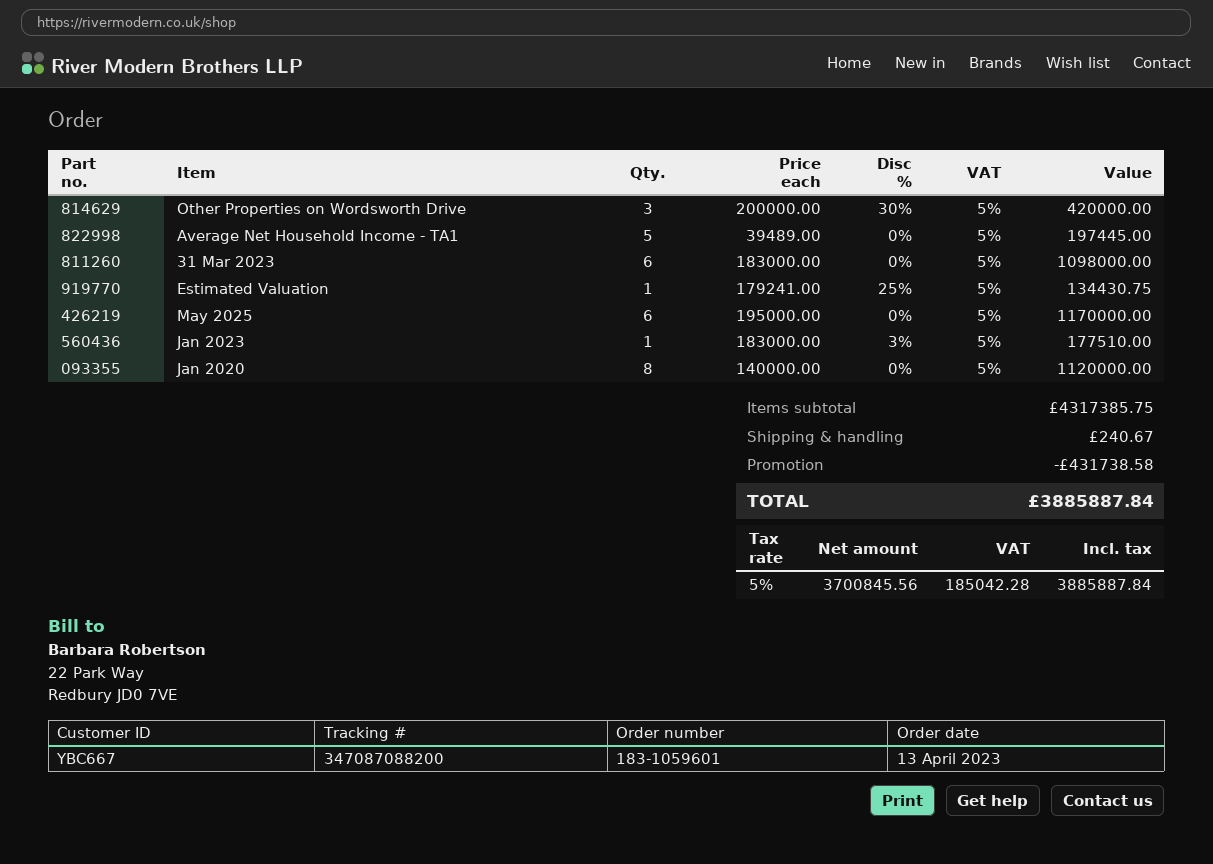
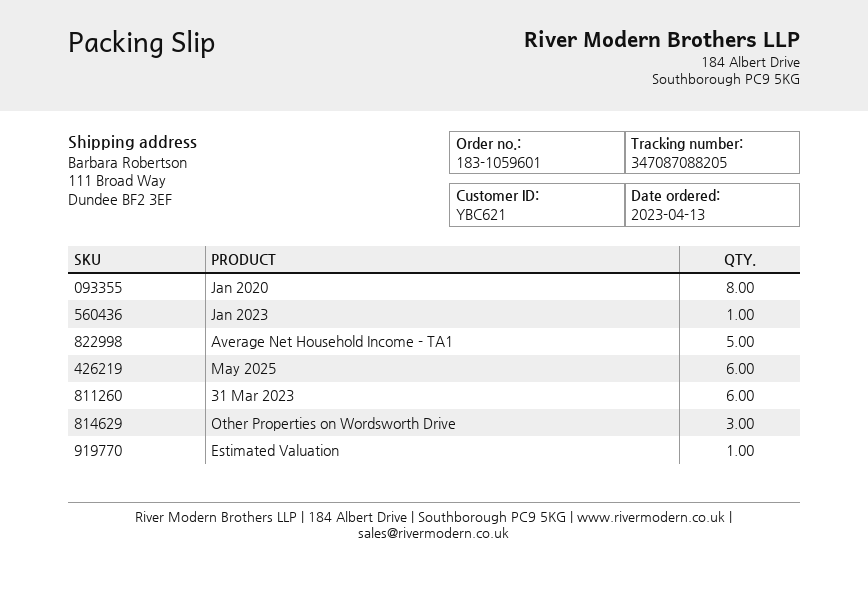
customer number: YBC667 -> YBC621
tracking number: 347087088200 -> 347087088205

